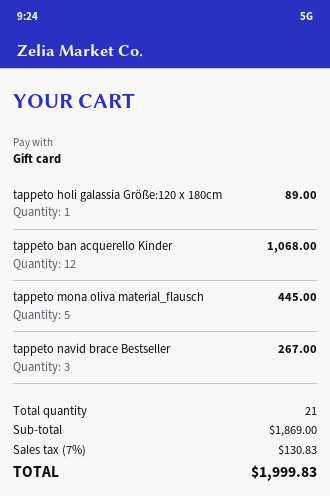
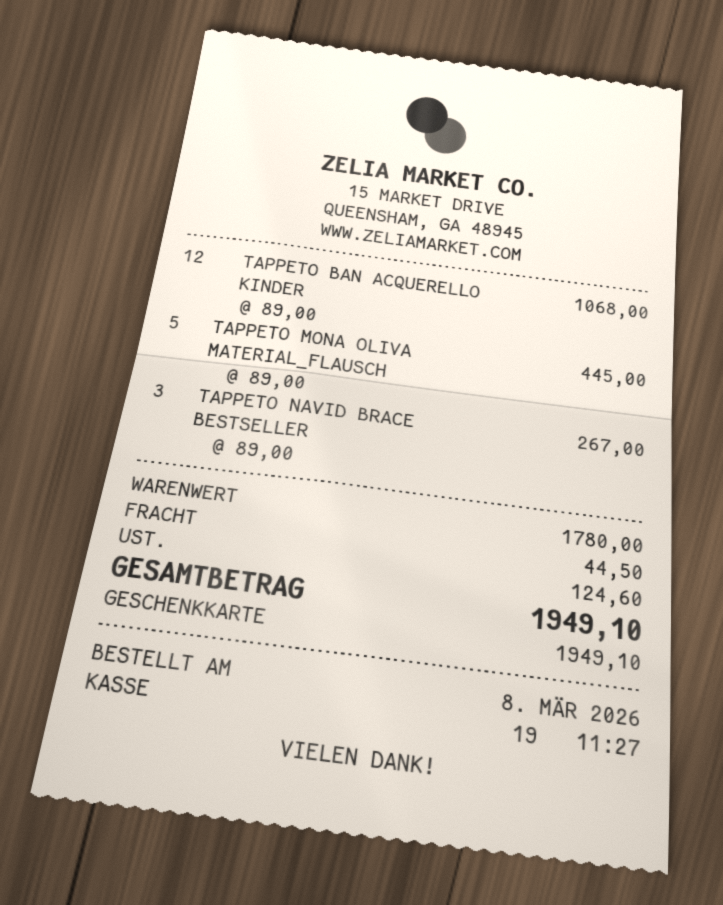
tappeto holi galassia Größe:120 x 180cm: 1 for 89.00 -> none
subtotal: 1869.00 -> 1780.00
shipping: none -> 44.50
tax: 130.83 -> 124.60
total: 1999.83 -> 1949.10

